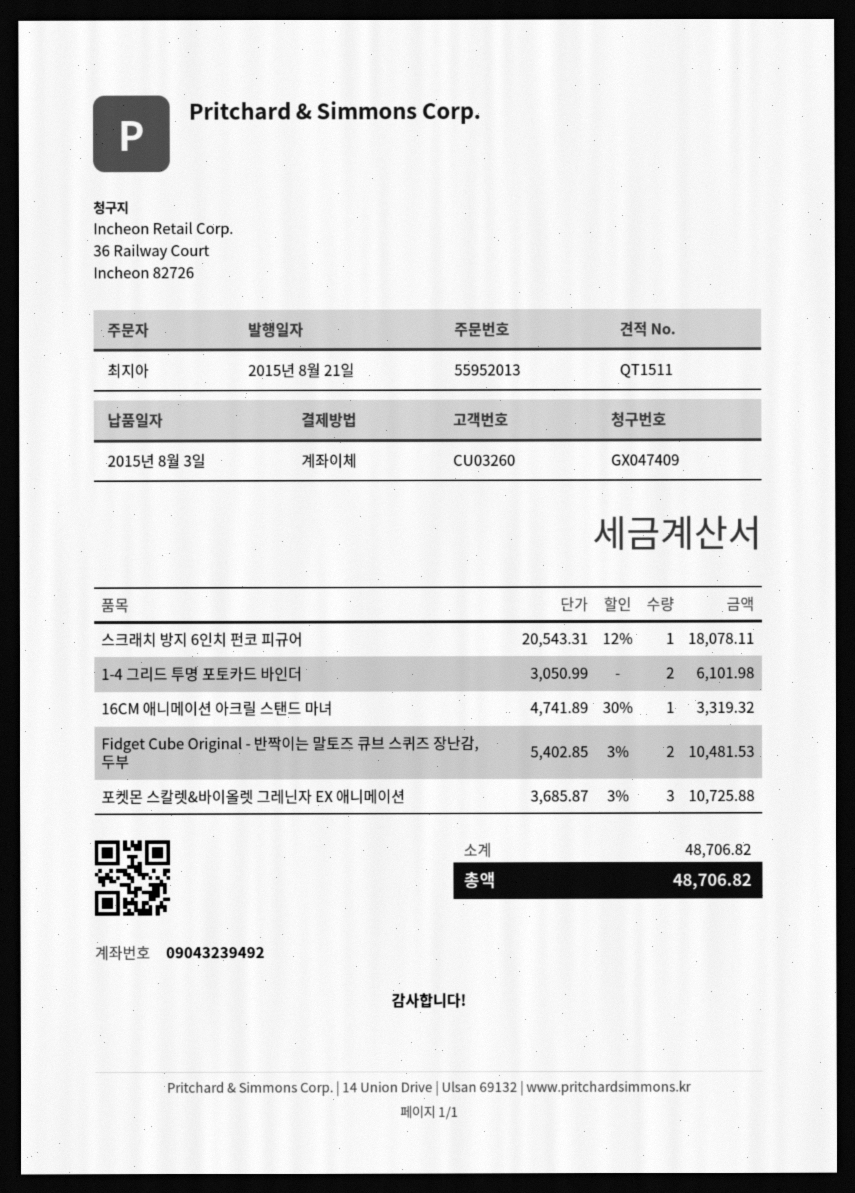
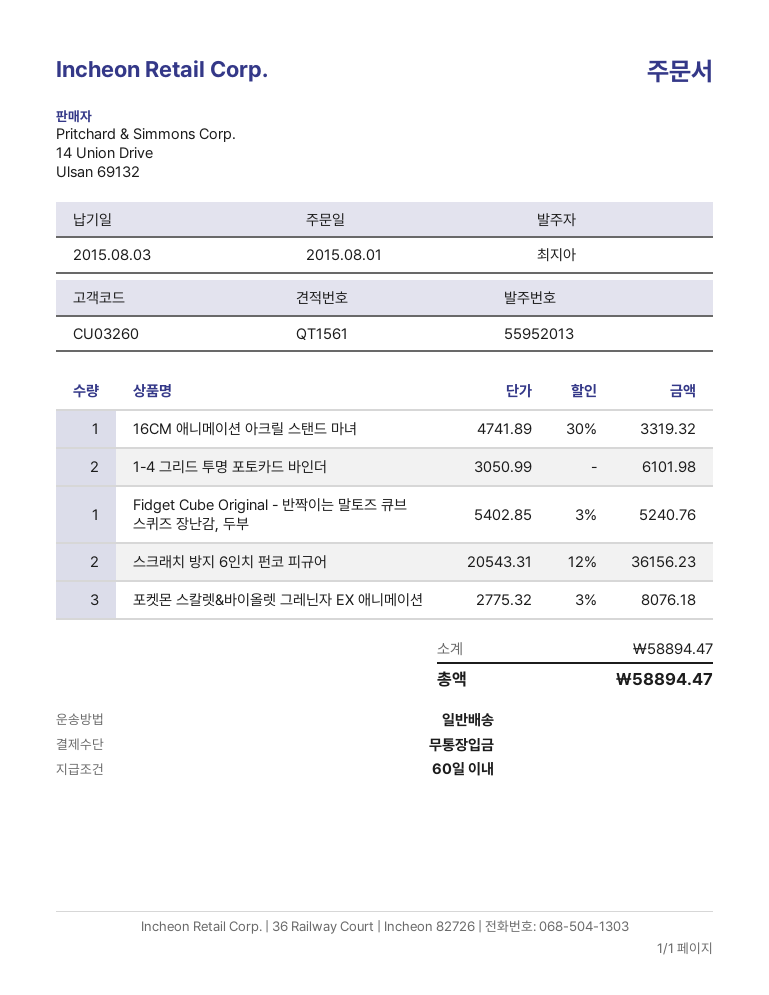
quote number: QT1511 -> QT1561
스크래치 방지 6인치 펀코 피규어: 1 x 20543.31 - 12% = 18078.11 -> 2 x 20543.31 - 12% = 36156.23
Fidget Cube Original - 반짝이는 말토즈 큐브 스퀴즈 장난감, 두부: 2 x 5402.85 - 3% = 10481.53 -> 1 x 5402.85 - 3% = 5240.76
포켓몬 스칼렛&바이올렛 그레닌자 EX 애니메이션: 3 x 3685.87 - 3% = 10725.88 -> 3 x 2775.32 - 3% = 8076.18
subtotal: 48706.82 -> 58894.47
total: 48706.82 -> 58894.47

